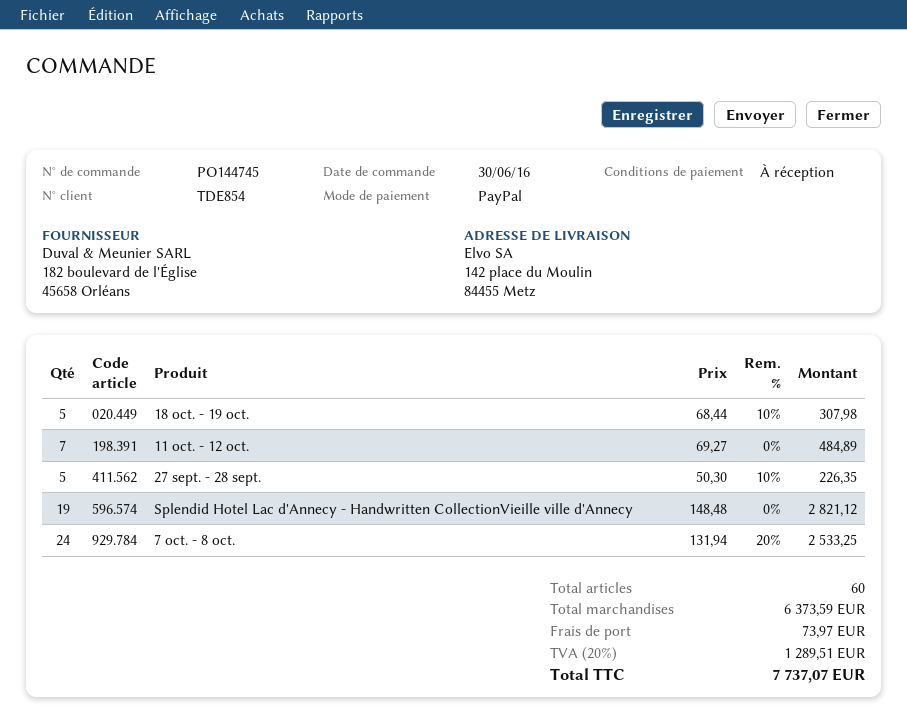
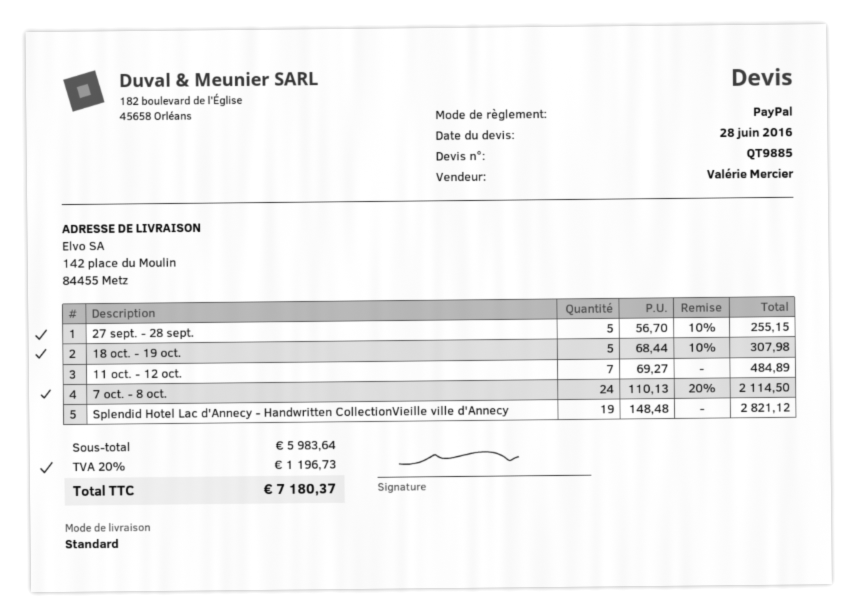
27 sept. - 28 sept.: 5 x 50.30 - 10% = 226.35 -> 5 x 56.70 - 10% = 255.15
7 oct. - 8 oct.: 24 x 131.94 - 20% = 2533.25 -> 24 x 110.13 - 20% = 2114.50
subtotal: 6373.59 -> 5983.64
shipping: 73.97 -> none
tax: 20% = 1289.51 -> 20% = 1196.73
total: 7737.07 -> 7180.37

